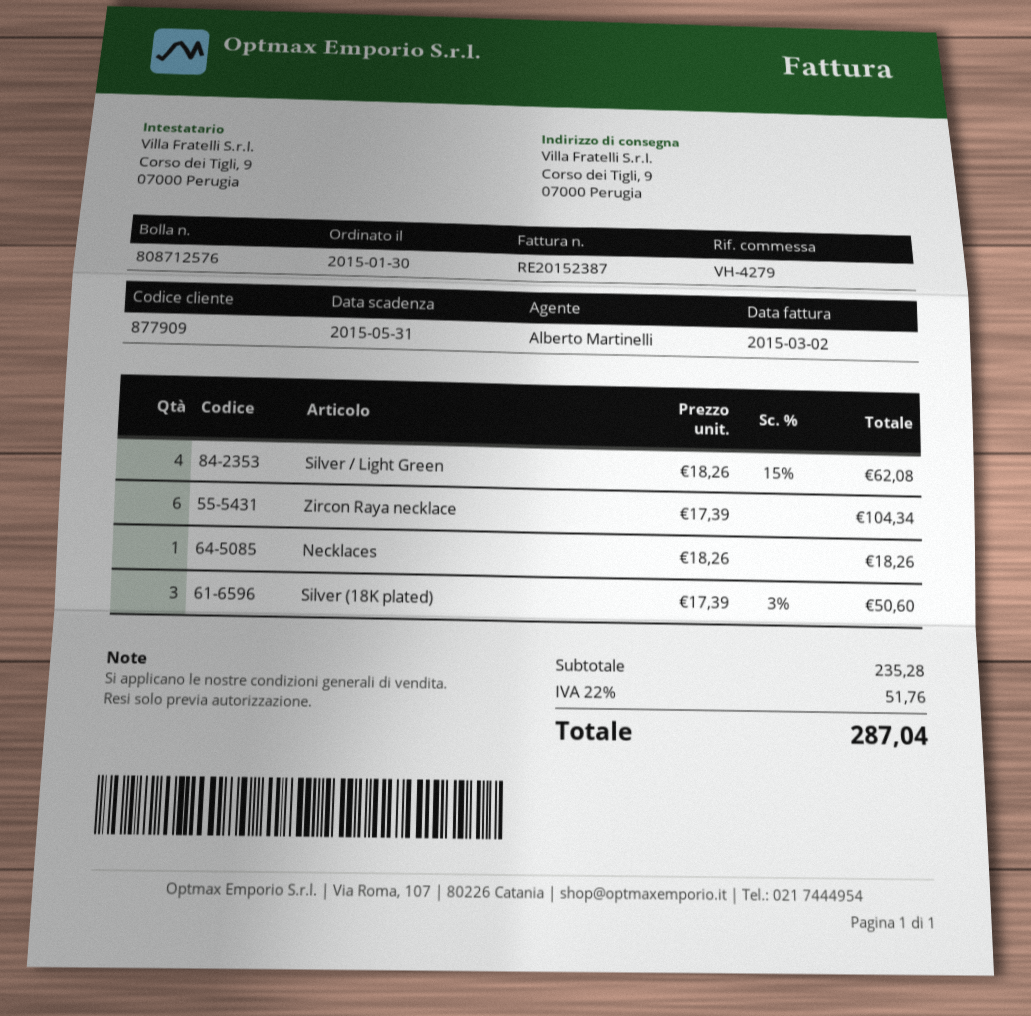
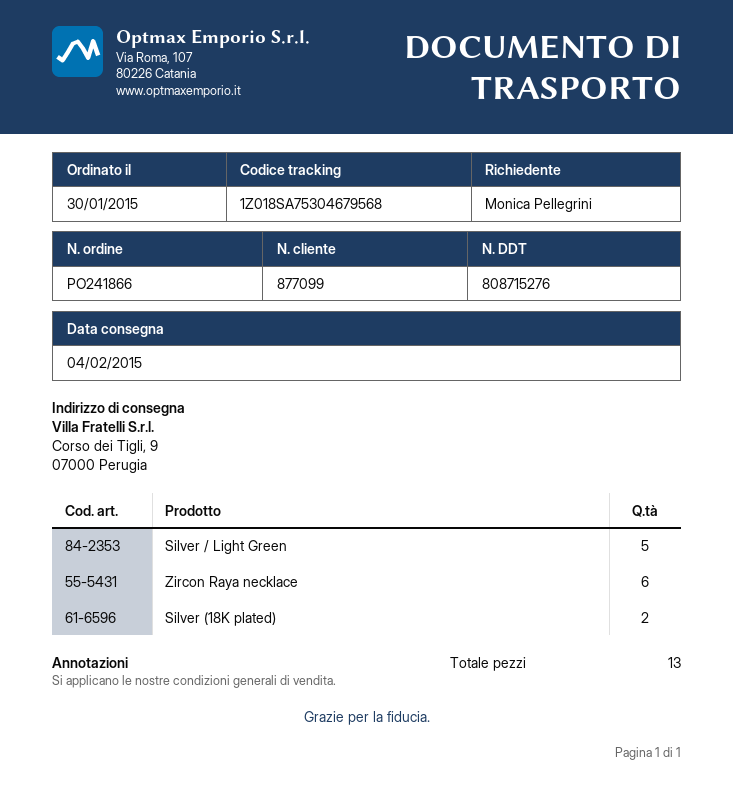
delivery note number: 808712576 -> 808715276
customer number: 877909 -> 877099
Silver / Light Green: 4 -> 5
Necklaces: 1 -> none
Silver (18K plated): 3 -> 2

